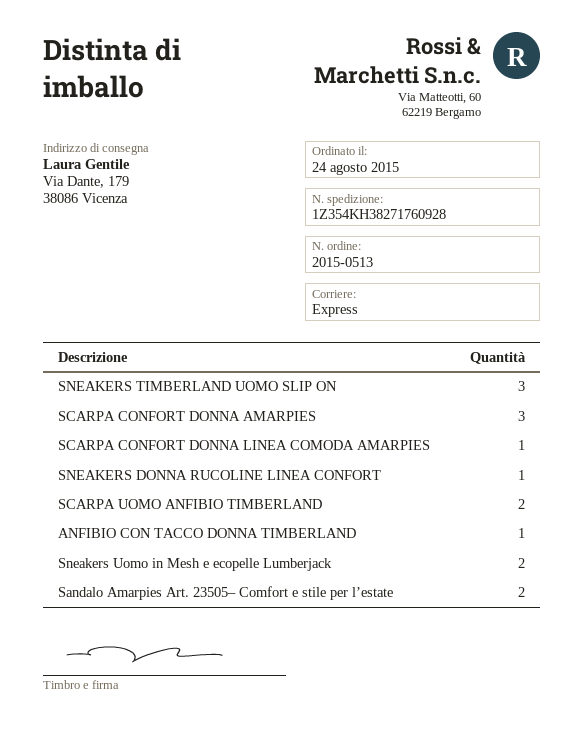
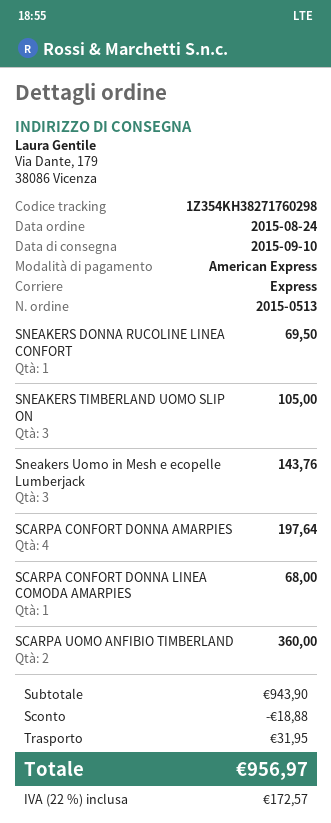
tracking number: 1Z354KH38271760928 -> 1Z354KH38271760298
SCARPA CONFORT DONNA AMARPIES: 3 -> 4
ANFIBIO CON TACCO DONNA TIMBERLAND: 1 -> none
Sneakers Uomo in Mesh e ecopelle Lumberjack: 2 -> 3
Sandalo Amarpies Art. 23505– Comfort e stile per l’estate: 2 -> none

